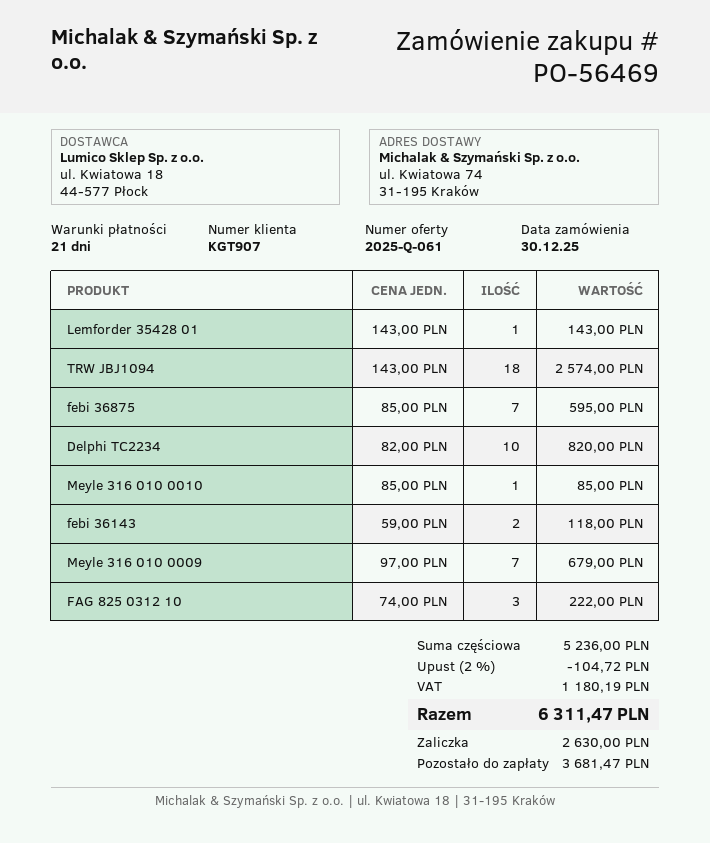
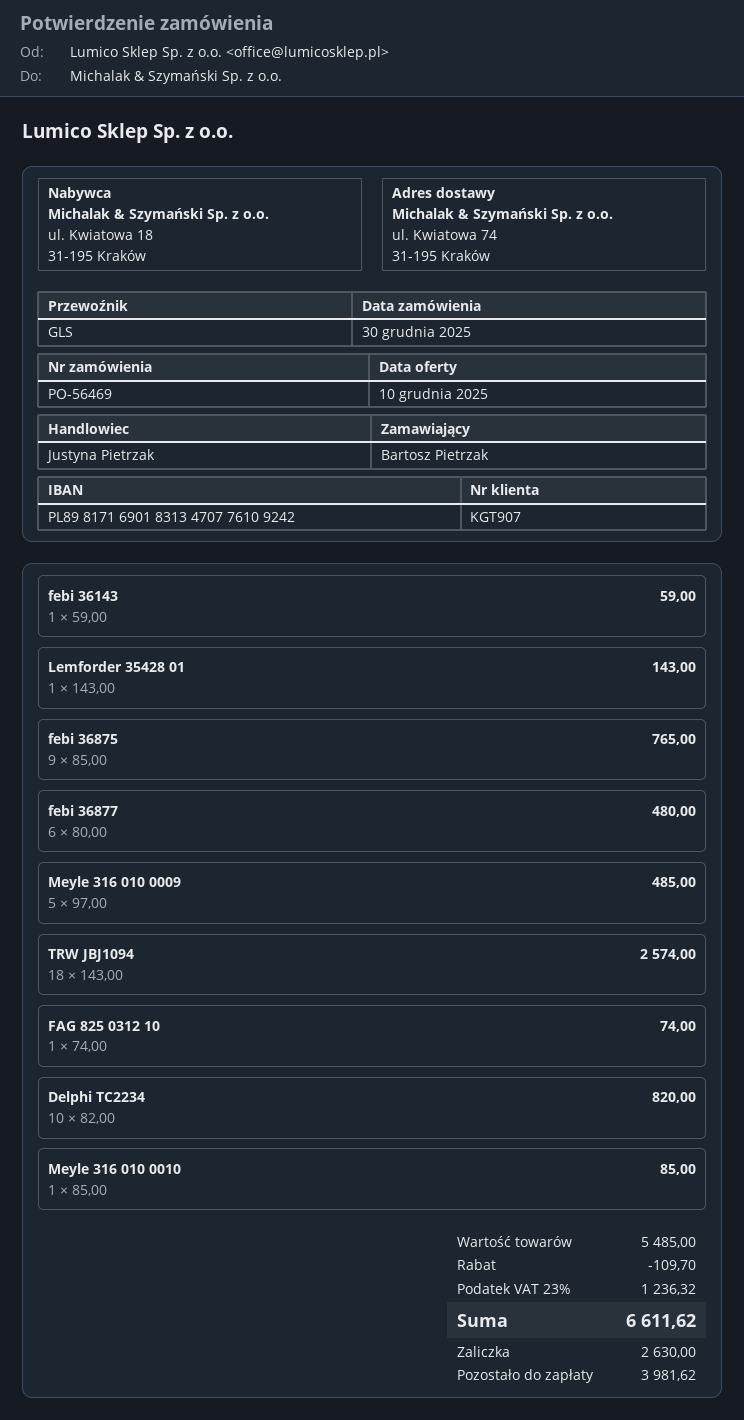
febi 36875: 7 x 85.00 = 595.00 -> 9 x 85.00 = 765.00
febi 36143: 2 x 59.00 = 118.00 -> 1 x 59.00 = 59.00
Meyle 316 010 0009: 7 x 97.00 = 679.00 -> 5 x 97.00 = 485.00
FAG 825 0312 10: 3 x 74.00 = 222.00 -> 1 x 74.00 = 74.00
febi 36877: none -> 6 x 80.00 = 480.00
subtotal: 5236.00 -> 5485.00
discount: 104.72 -> 109.70
tax: 1180.19 -> 1236.32
total: 6311.47 -> 6611.62
balance: 3681.47 -> 3981.62

